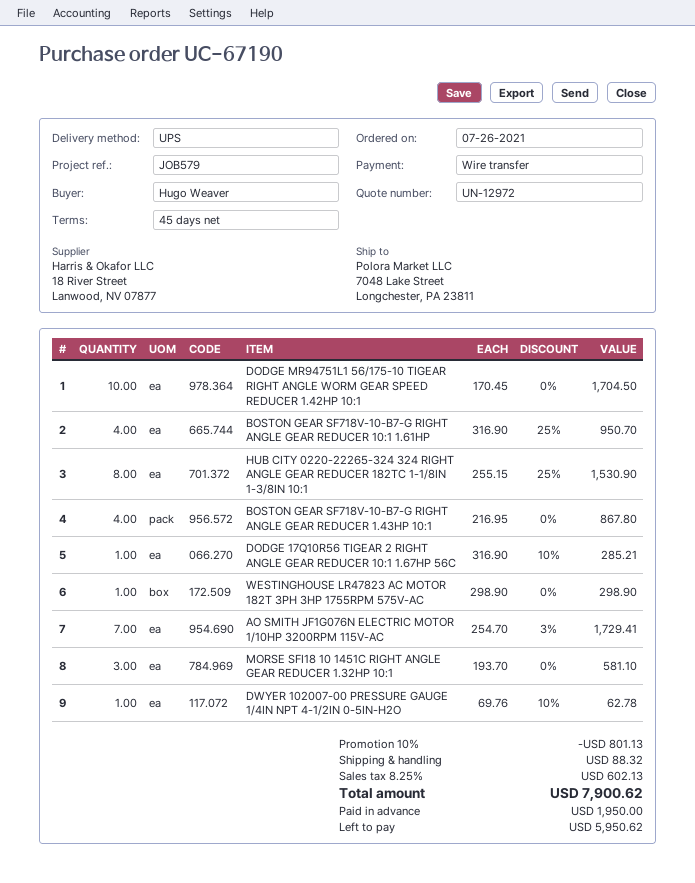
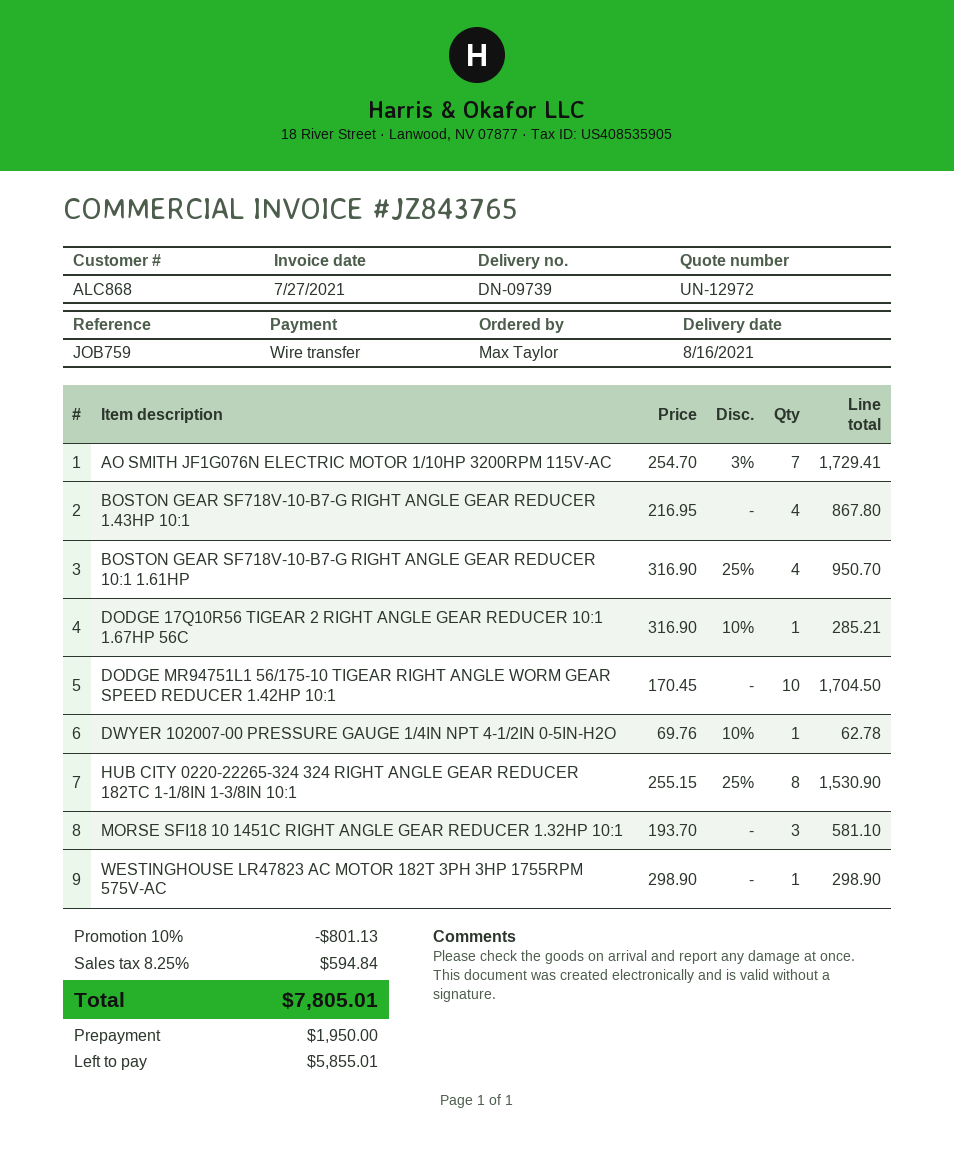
reference: JOB579 -> JOB759
ordered by: Hugo Weaver -> Max Taylor
shipping: 88.32 -> none
tax: 8.25% = 602.13 -> 8.25% = 594.84
total: 7900.62 -> 7805.01
balance: 5950.62 -> 5855.01

